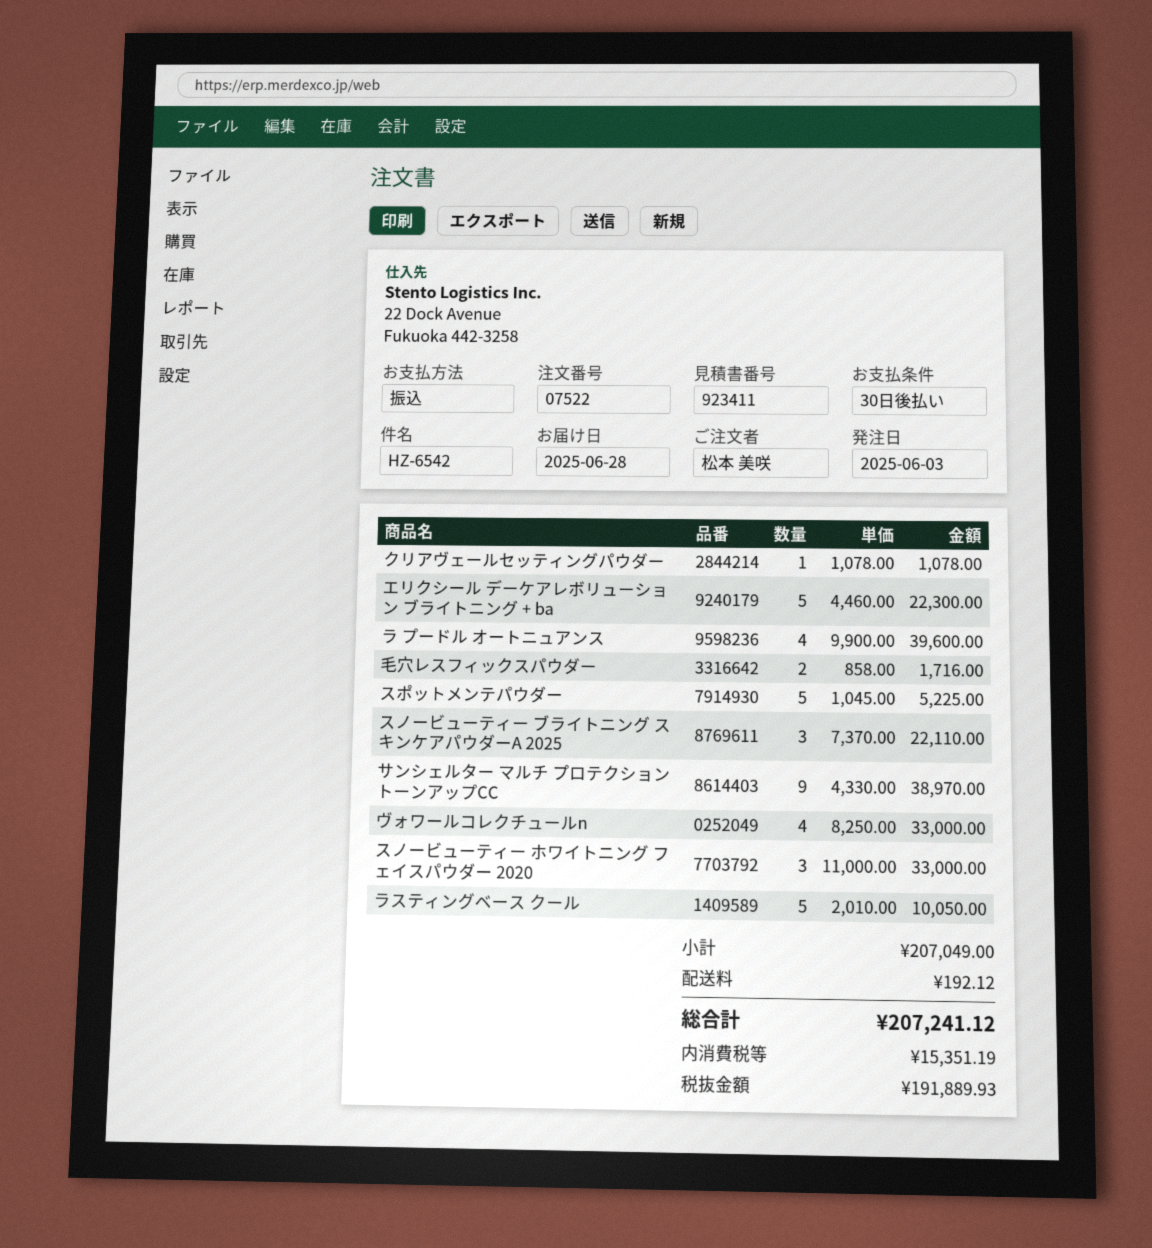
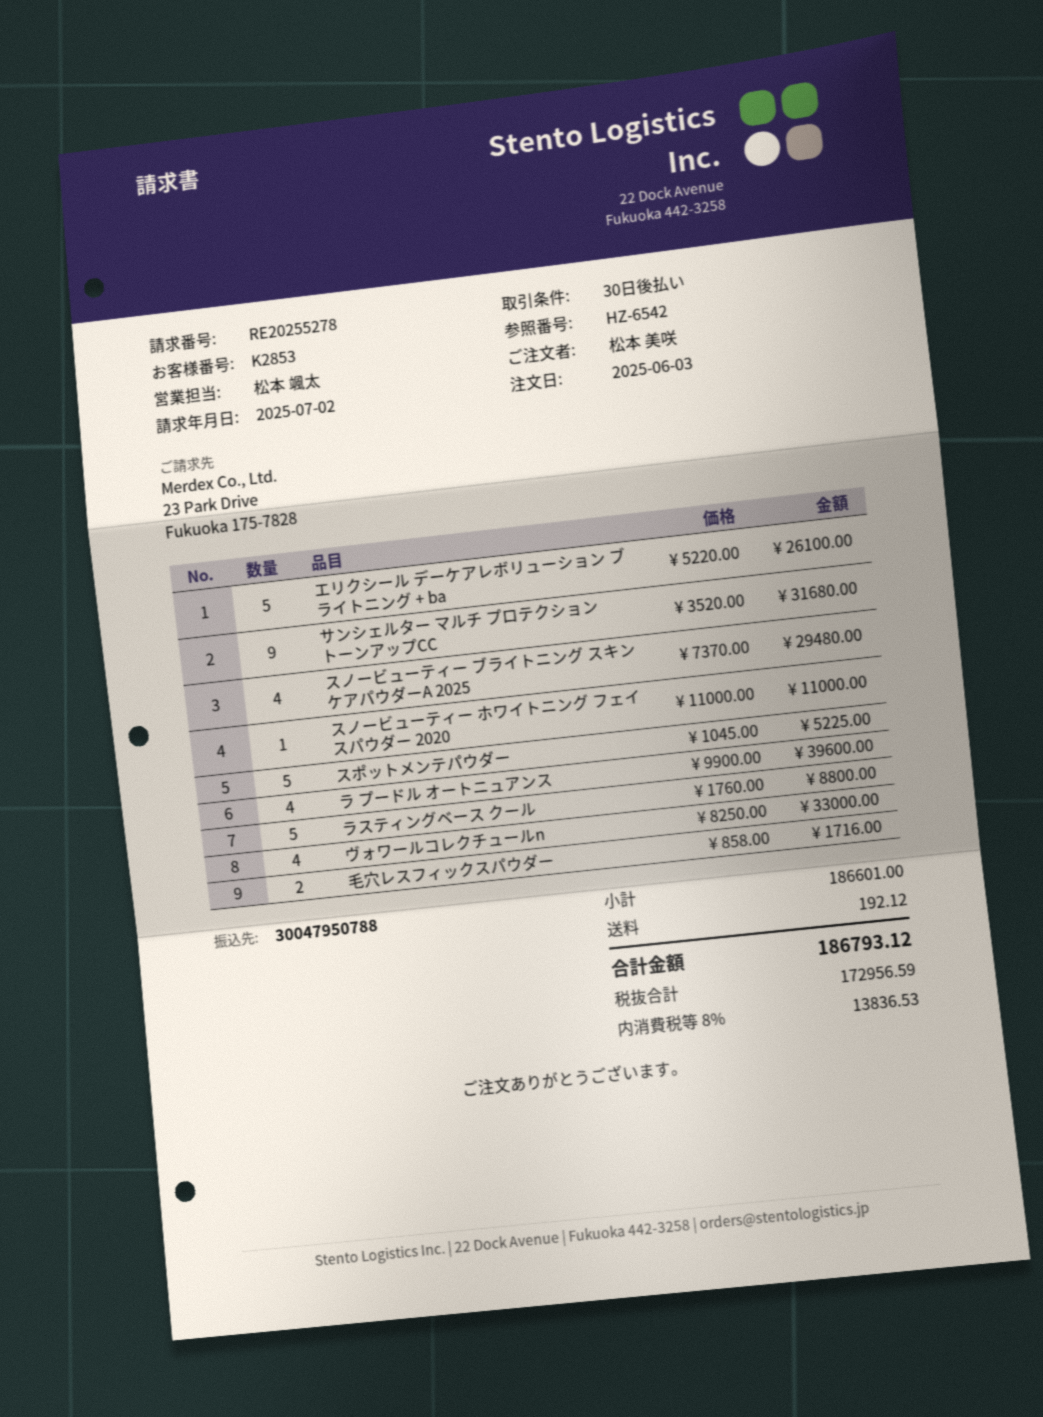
クリアヴェールセッティングパウダー: 1 x 1078.00 = 1078.00 -> none
エリクシール デーケアレボリューション ブライトニング + ba: 5 x 4460.00 = 22300.00 -> 5 x 5220.00 = 26100.00
スノービューティー ブライトニング スキンケアパウダーA 2025: 3 x 7370.00 = 22110.00 -> 4 x 7370.00 = 29480.00
サンシェルター マルチ プロテクション トーンアップCC: 9 x 4330.00 = 38970.00 -> 9 x 3520.00 = 31680.00
スノービューティー ホワイトニング フェイスパウダー 2020: 3 x 11000.00 = 33000.00 -> 1 x 11000.00 = 11000.00
ラスティングベース クール: 5 x 2010.00 = 10050.00 -> 5 x 1760.00 = 8800.00
subtotal: 207049.00 -> 186601.00
net: 191889.93 -> 172956.59
tax: 15351.19 -> 13836.53
total: 207241.12 -> 186793.12

